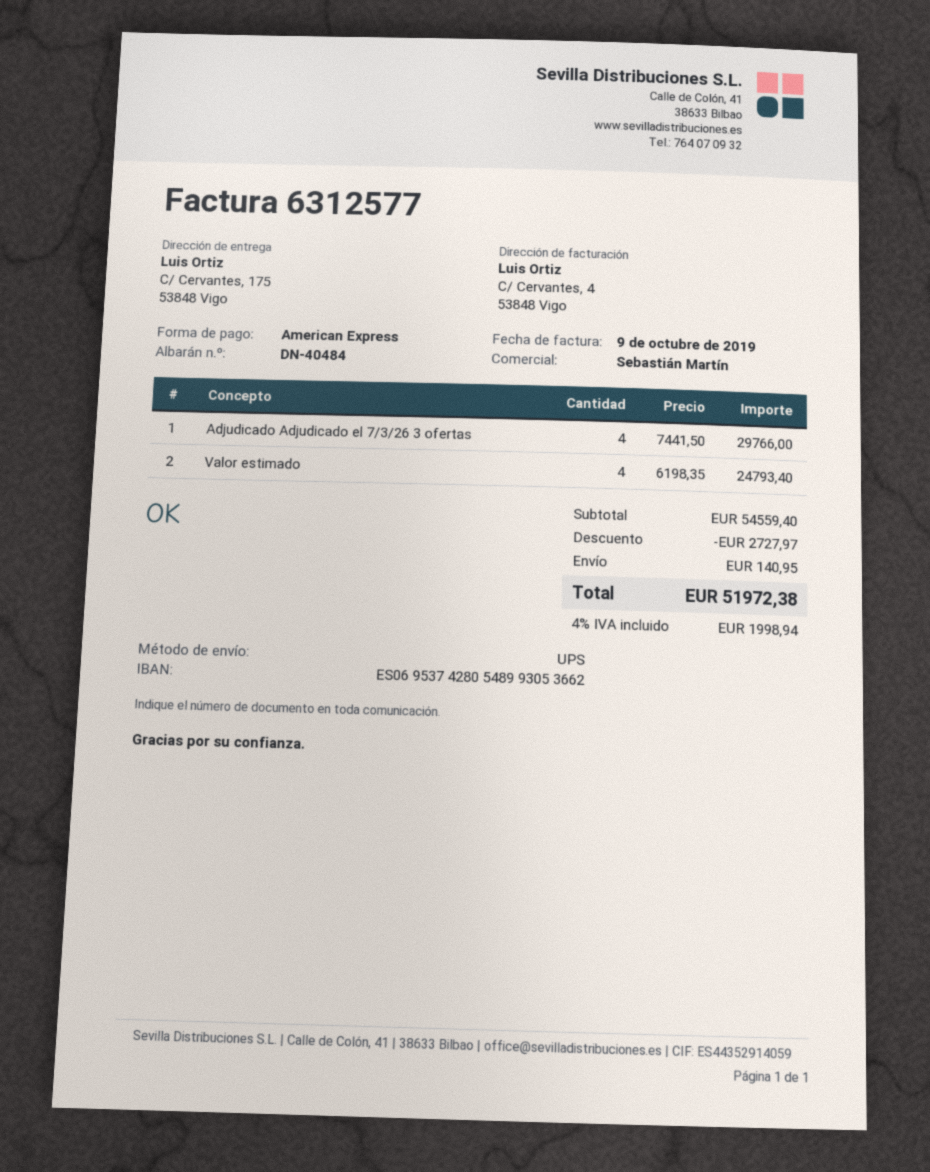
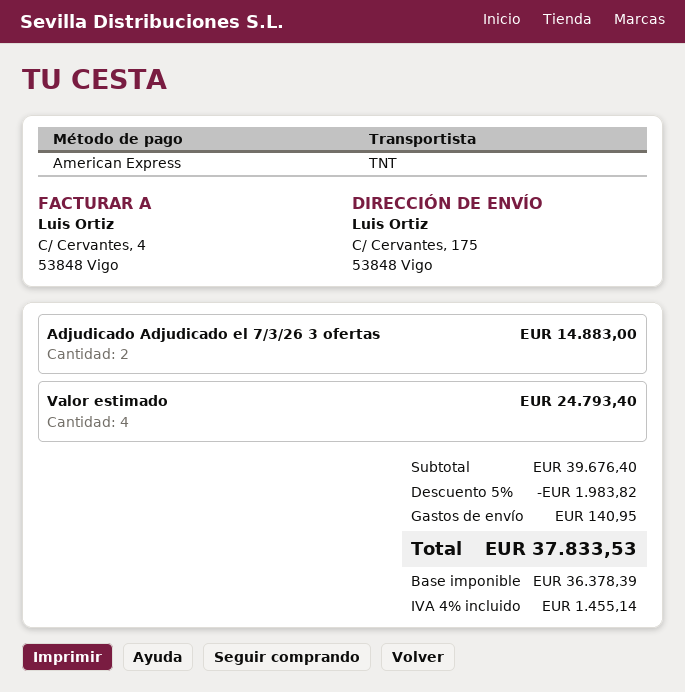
shipping method: UPS -> TNT
Adjudicado Adjudicado el 7/3/26 3 ofertas: 4 for 29766.00 -> 2 for 14883.00
subtotal: 54559.40 -> 39676.40
discount: 2727.97 -> 1983.82
tax: 4% = 1998.94 -> 4% = 1455.14
total: 51972.38 -> 37833.53

